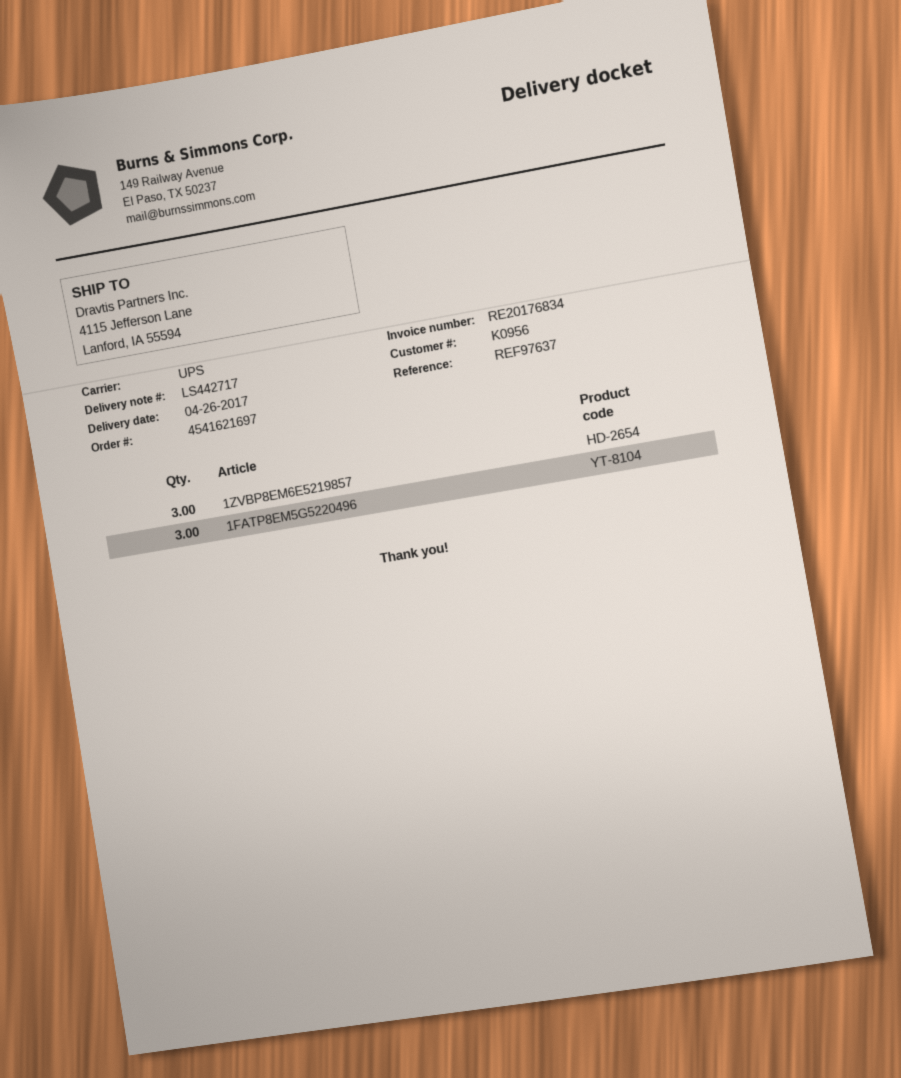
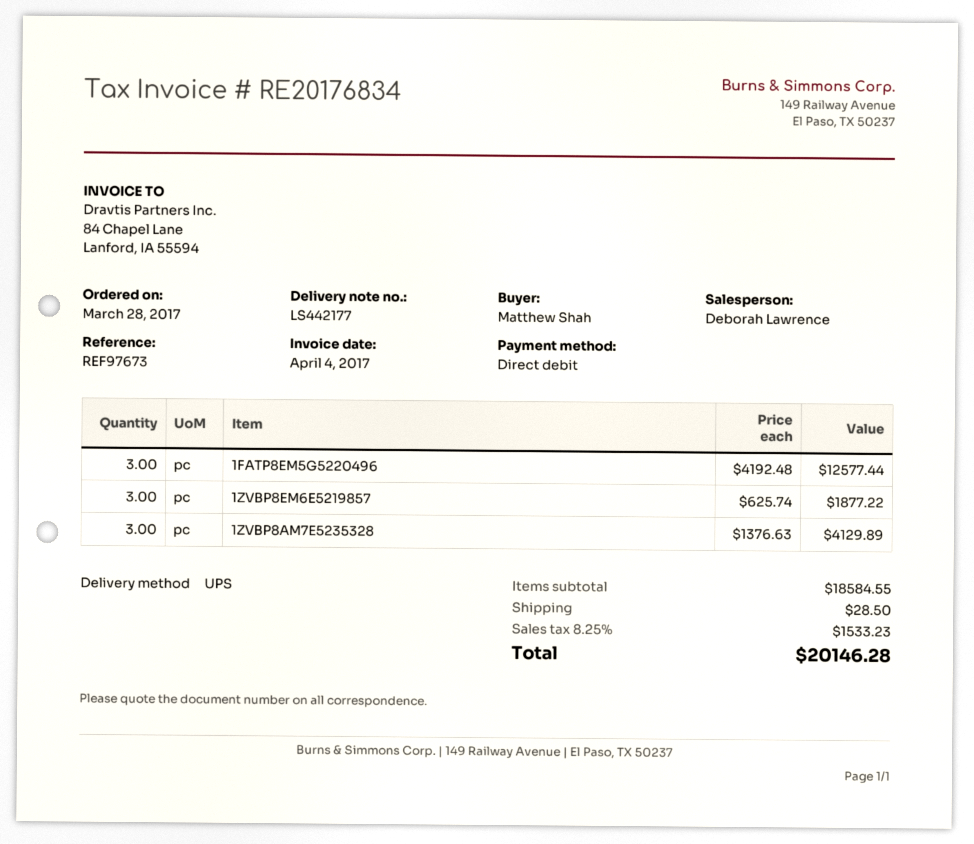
delivery note number: LS442717 -> LS442177
reference: REF97637 -> REF97673
1ZVBP8AM7E5235328: none -> 3

